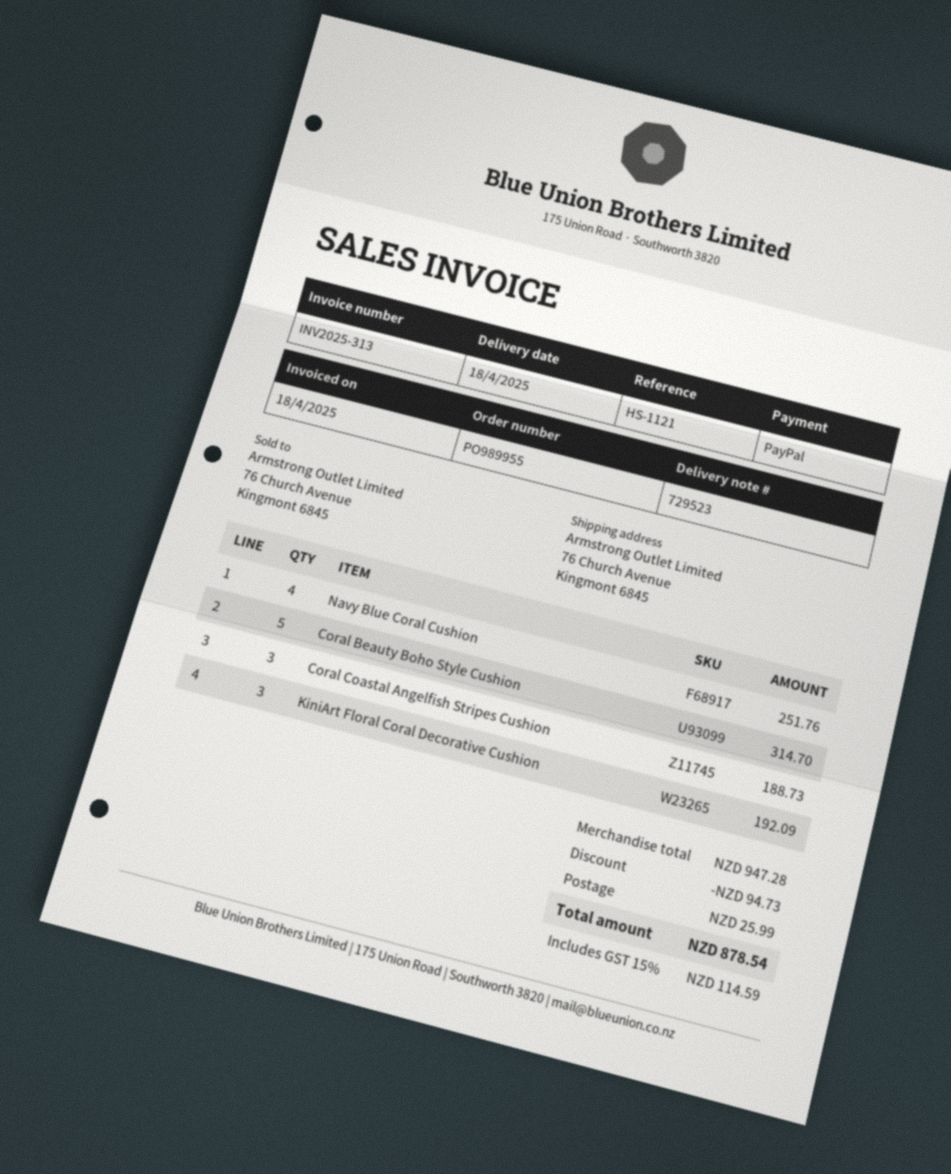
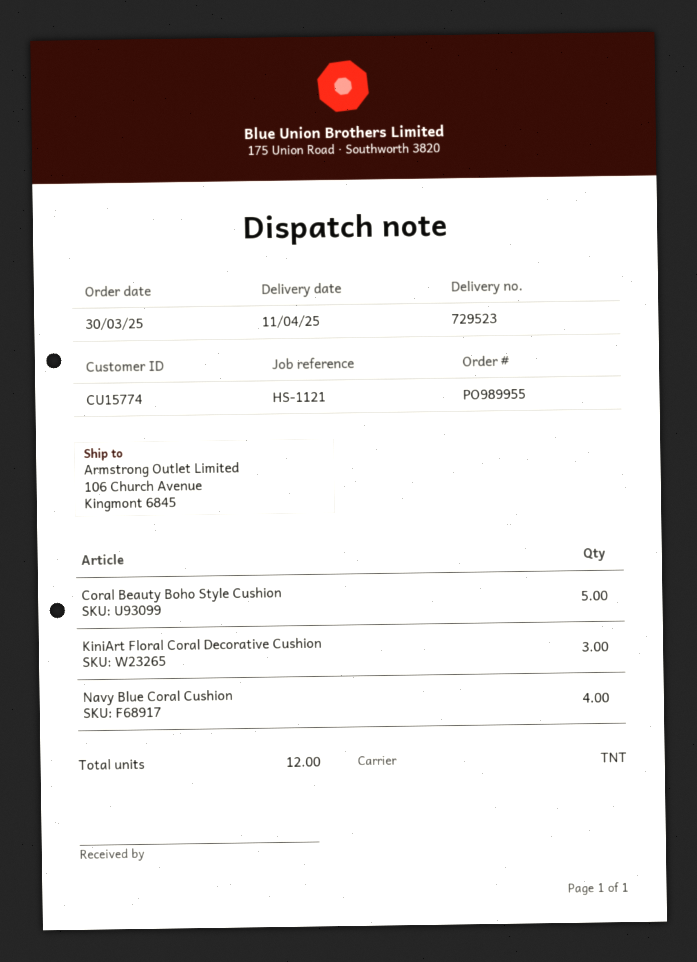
delivery date: 2025-04-18 -> 2025-04-11
ship to: 76 Church Avenue, Kingmont 6845 -> 106 Church Avenue, Kingmont 6845
Coral Coastal Angelfish Stripes Cushion: 3 -> none

